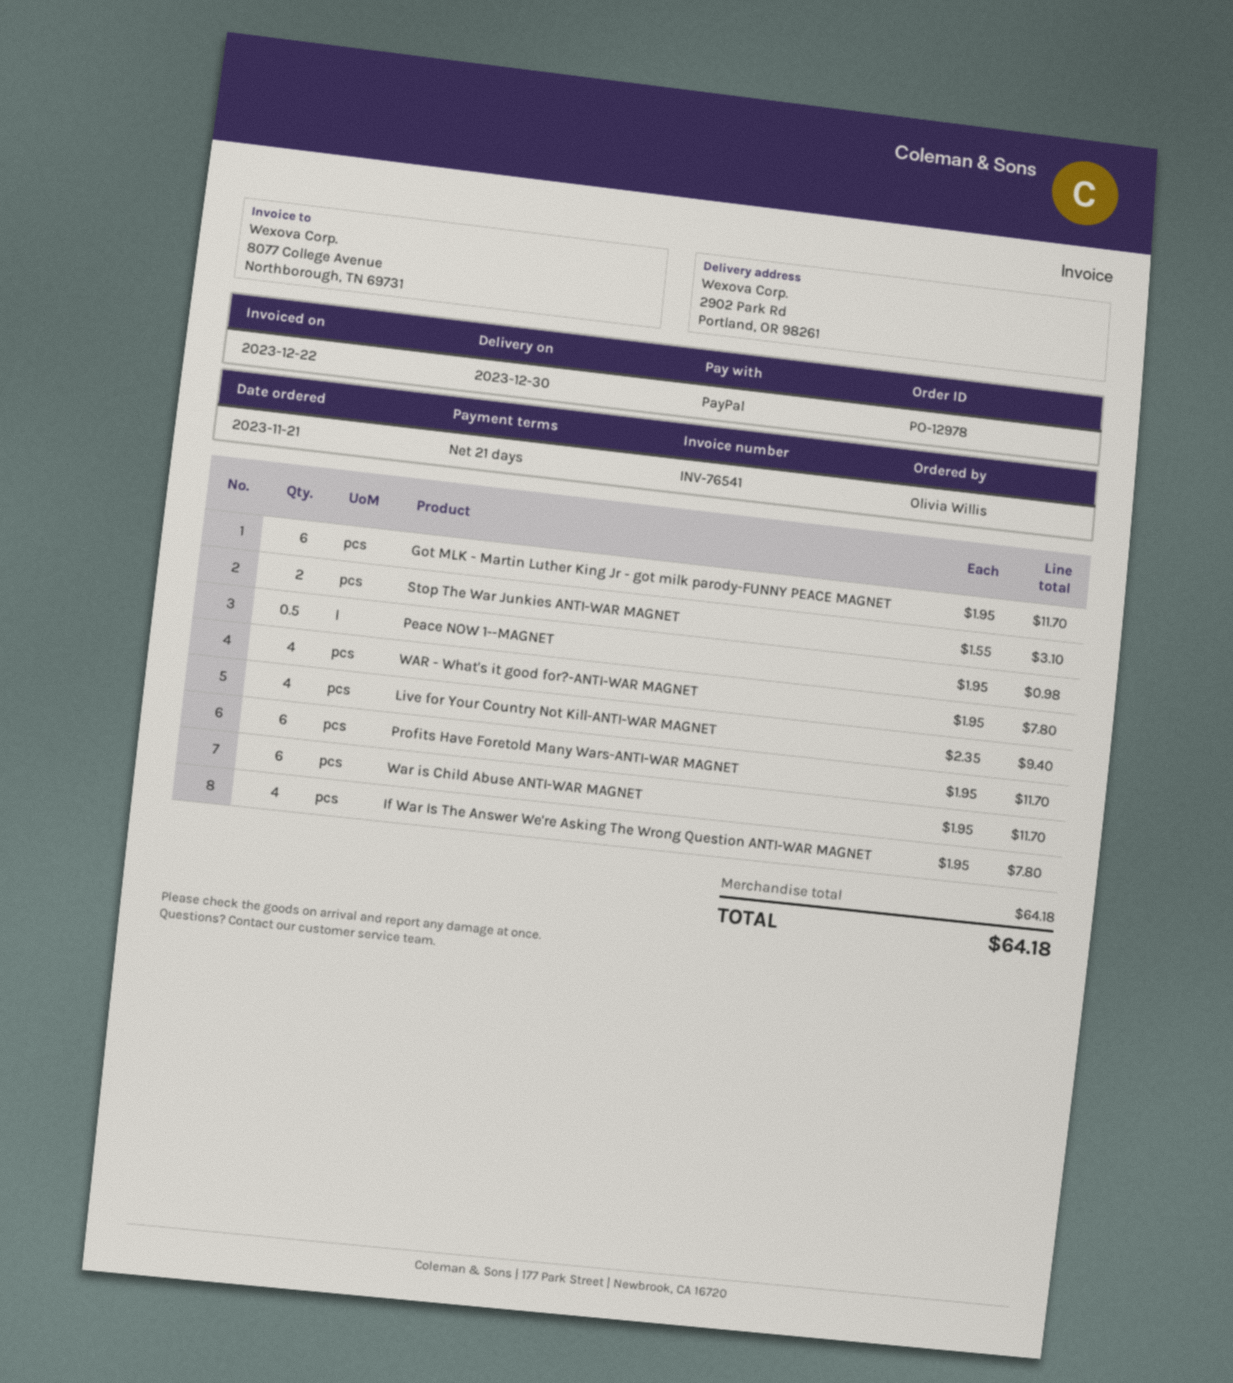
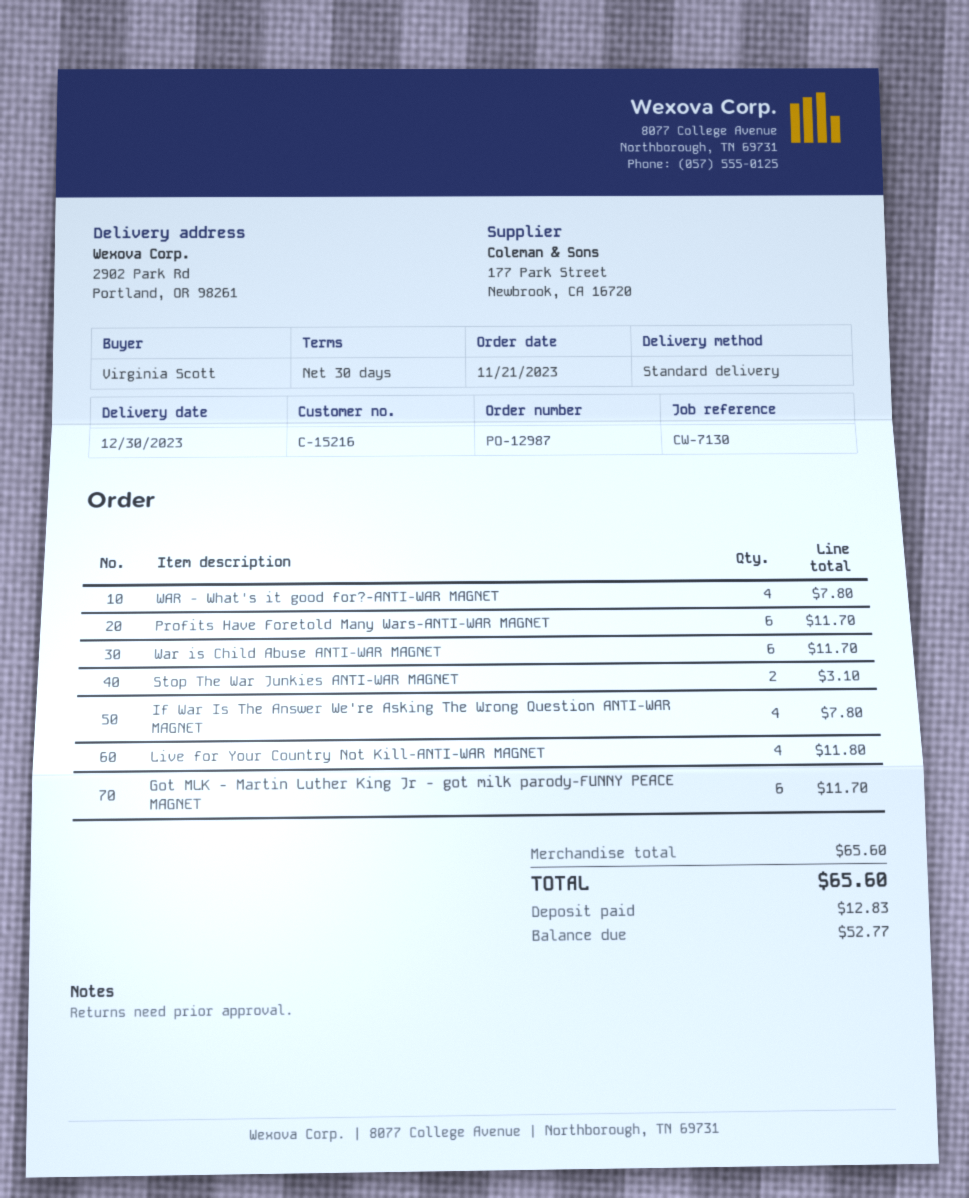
order number: PO-12978 -> PO-12987
payment terms: 21 days -> 30 days
ordered by: Olivia Willis -> Virginia Scott
Peace NOW 1--MAGNET: 0.5 for 0.98 -> none
Live for Your Country Not Kill-ANTI-WAR MAGNET: 4 for 9.40 -> 4 for 11.80
subtotal: 64.18 -> 65.60
total: 64.18 -> 65.60

